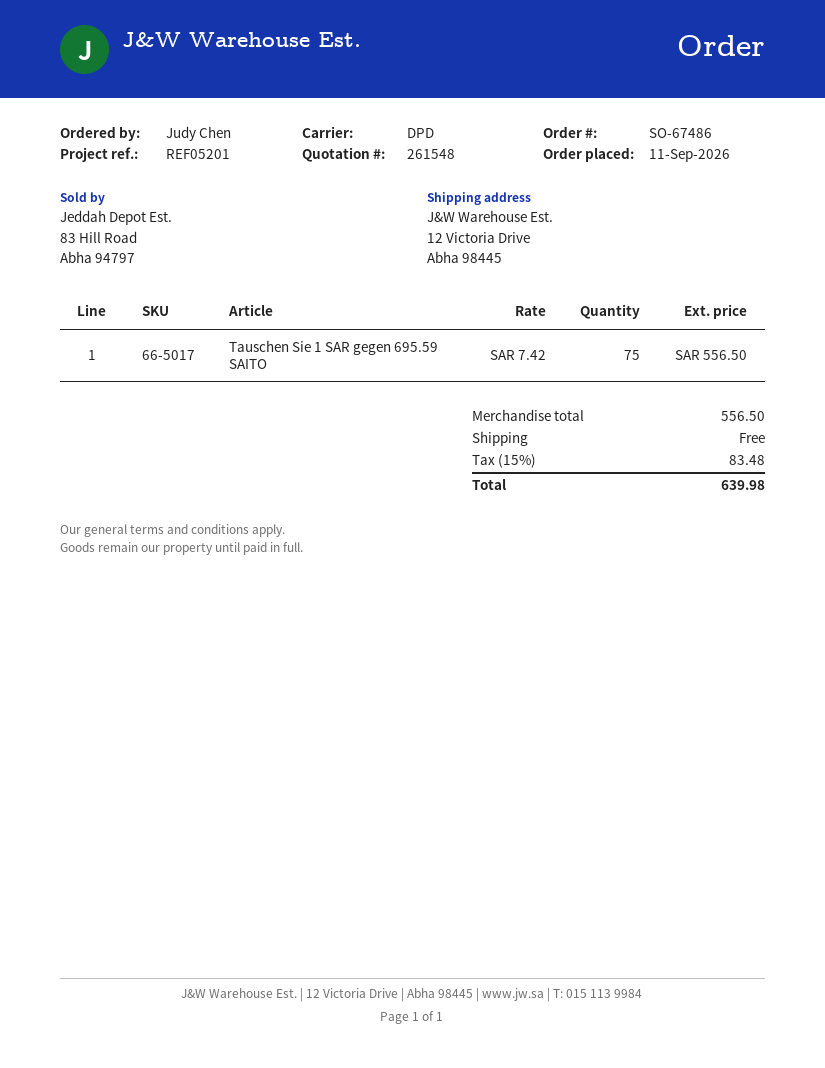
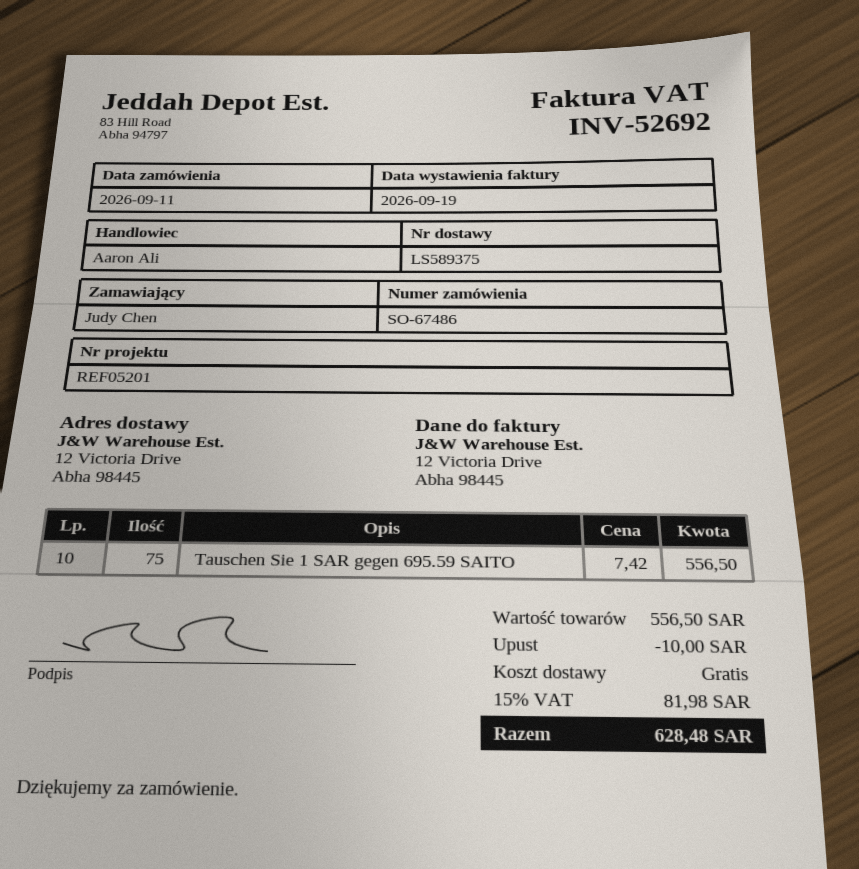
discount: none -> 10.00
tax: 15% = 83.48 -> 15% = 81.98
total: 639.98 -> 628.48

